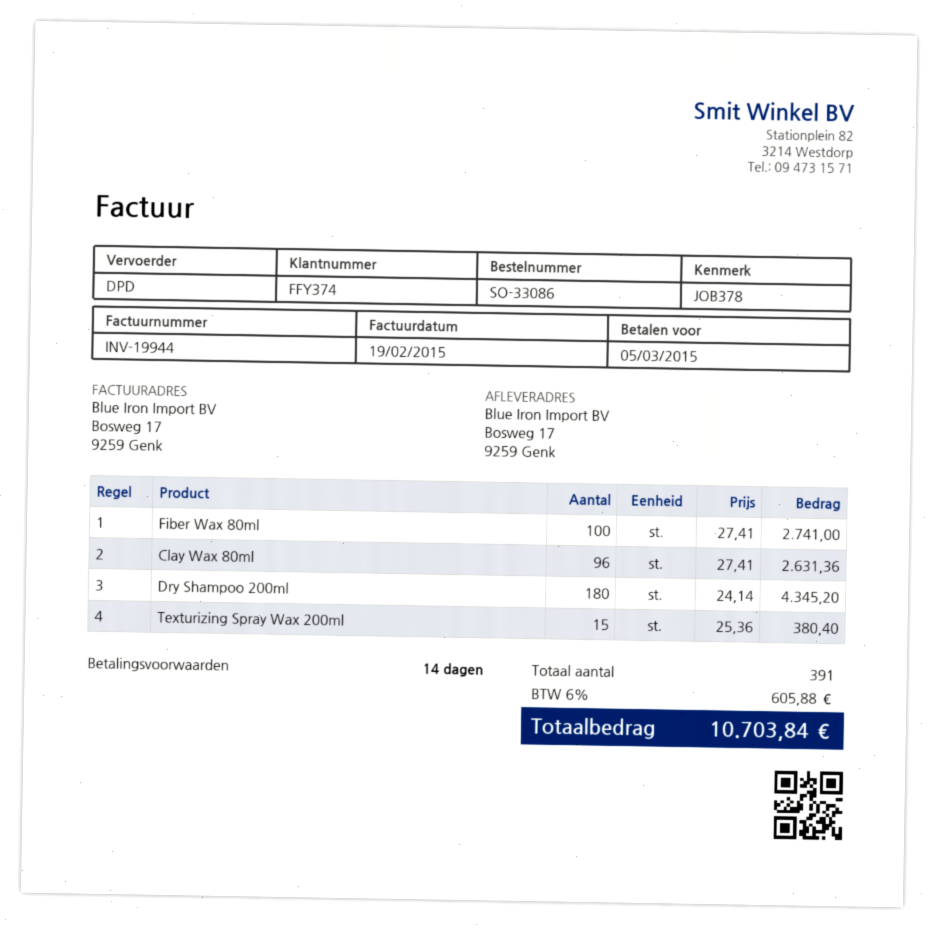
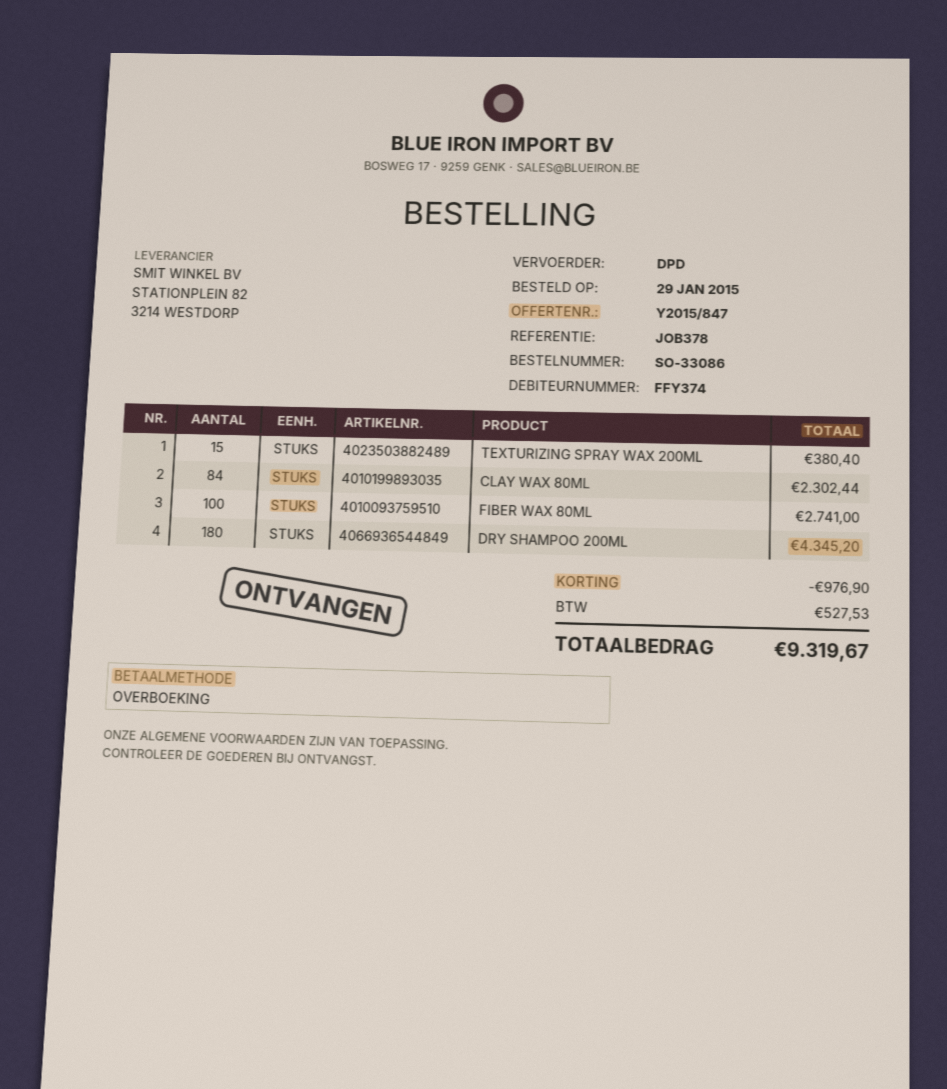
Clay Wax 80ml: 96 for 2631.36 -> 84 for 2302.44
discount: none -> 976.90
tax: 605.88 -> 527.53
total: 10703.84 -> 9319.67

